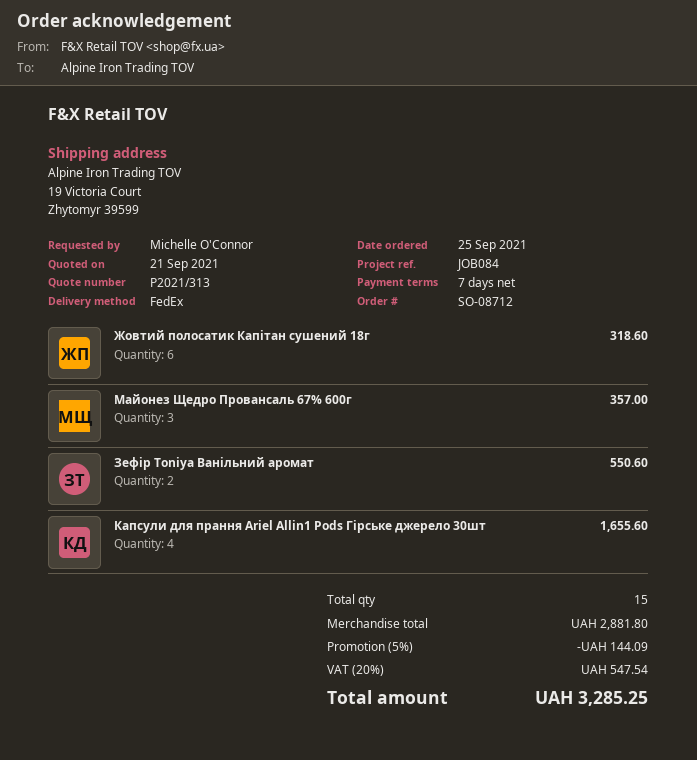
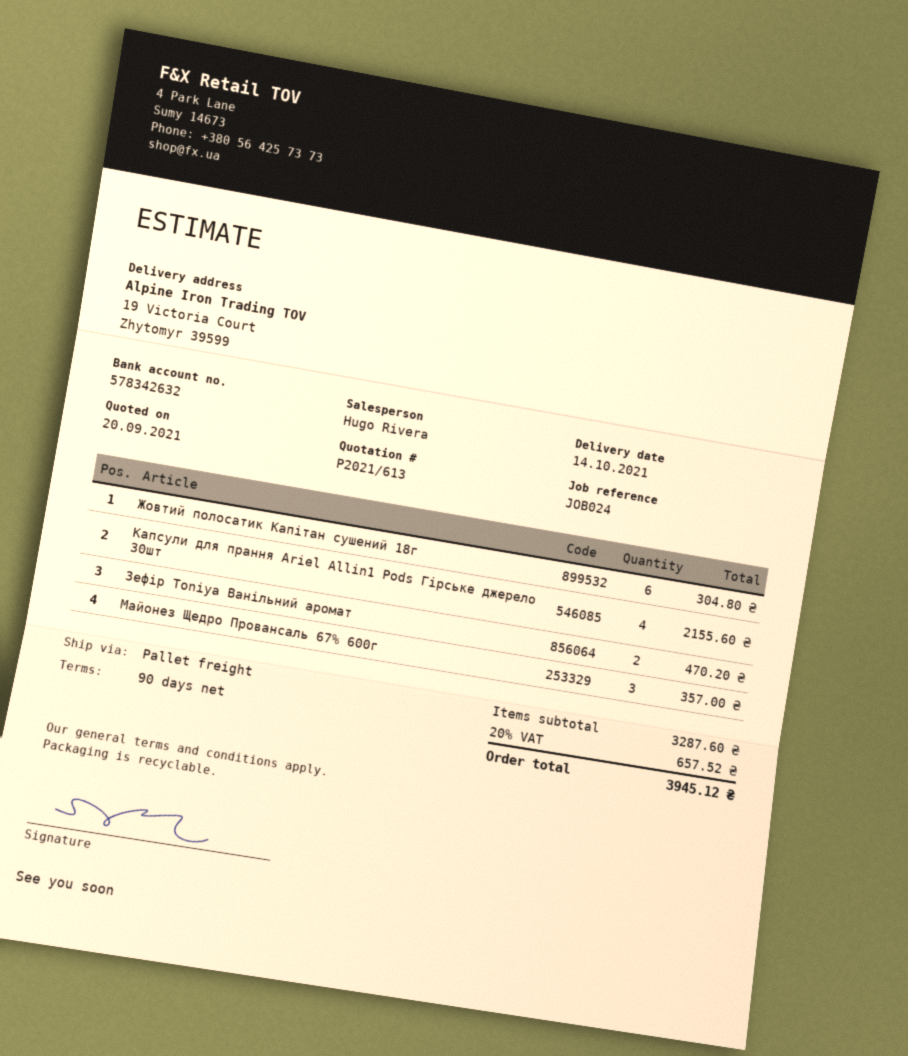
quote number: P2021/313 -> P2021/613
quote date: 2021-09-21 -> 2021-09-20
payment terms: 7 days -> 90 days
reference: JOB084 -> JOB024
shipping method: FedEx -> pallet freight
Жовтий полосатик Капітан сушений 18г: 6 for 318.60 -> 6 for 304.80
Зефір Toniya Ванільний аромат: 2 for 550.60 -> 2 for 470.20
Капсули для прання Ariel Allin1 Pods Гірське джерело 30шт: 4 for 1655.60 -> 4 for 2155.60
subtotal: 2881.80 -> 3287.60
discount: 5% = 144.09 -> none
tax: 20% = 547.54 -> 20% = 657.52
total: 3285.25 -> 3945.12

